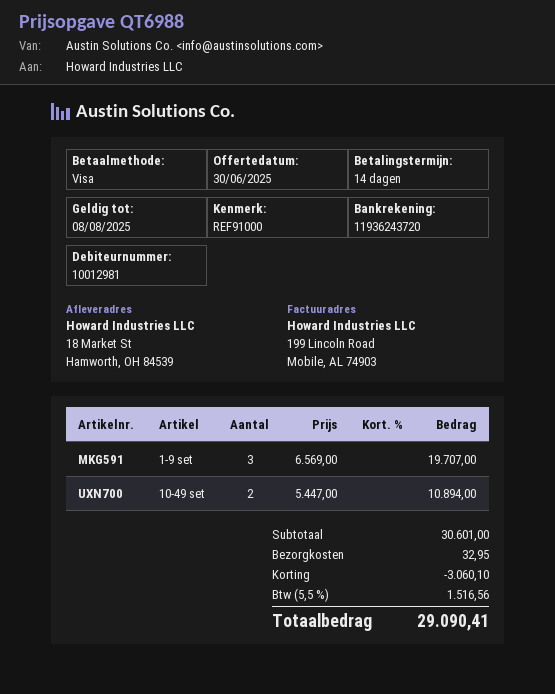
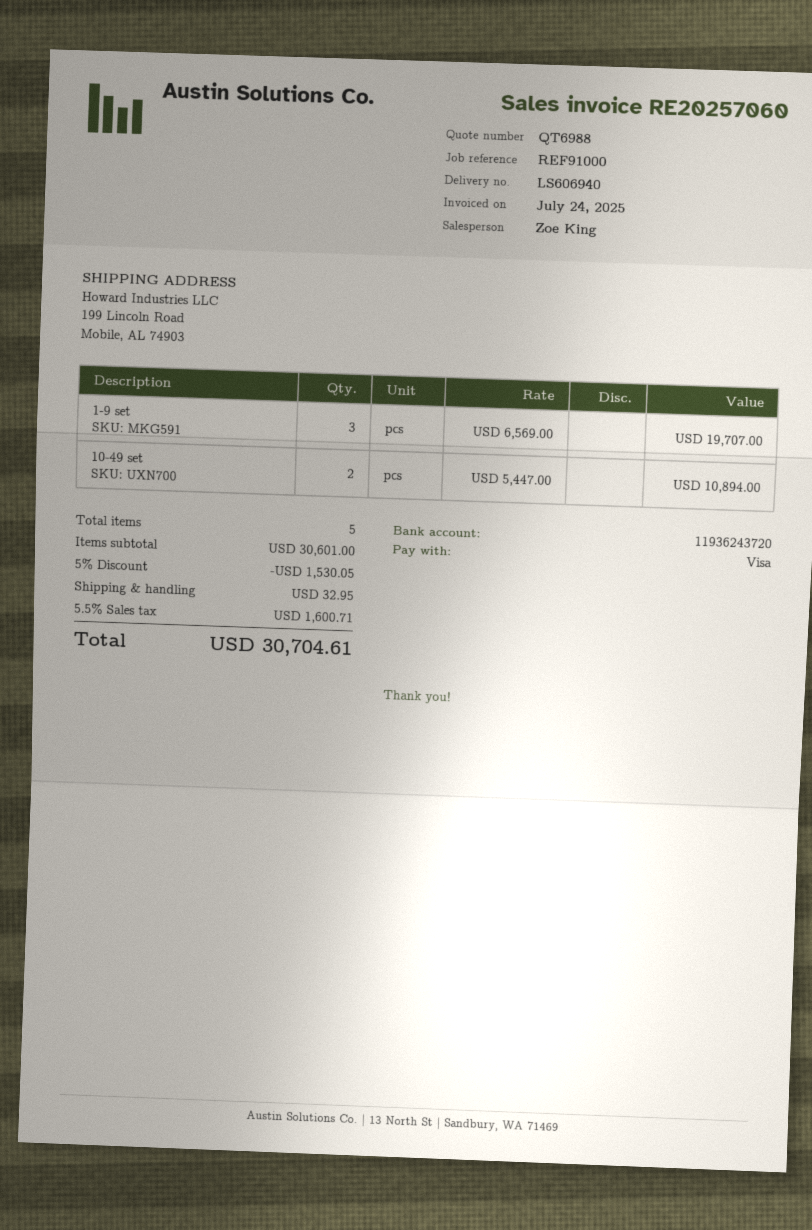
ship to: 18 Market St, Hamworth, OH 84539 -> 199 Lincoln Road, Mobile, AL 74903
discount: 3060.10 -> 1530.05
tax: 5.5% = 1516.56 -> 5.5% = 1600.71
total: 29090.41 -> 30704.61

